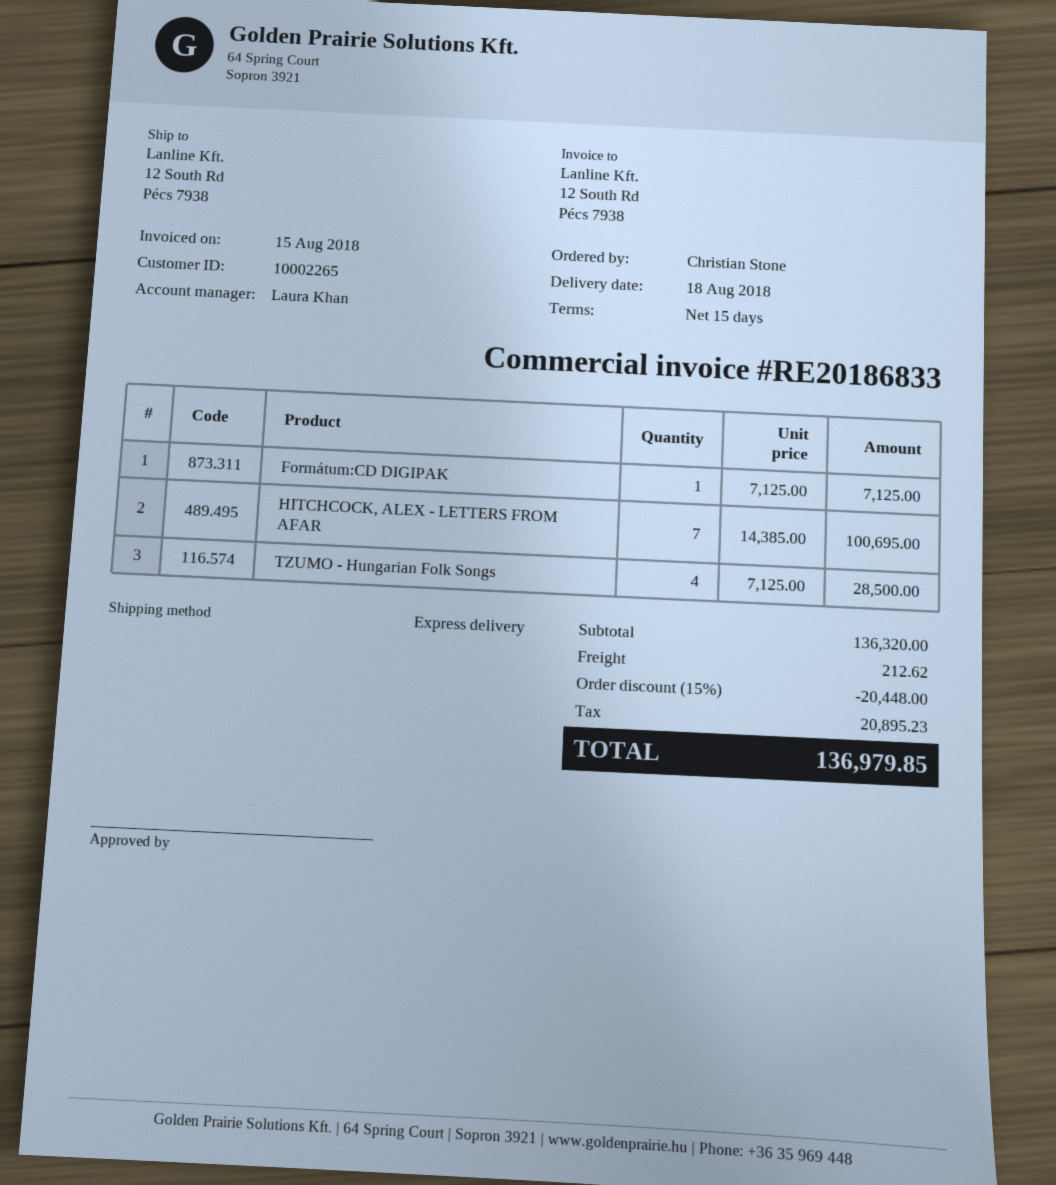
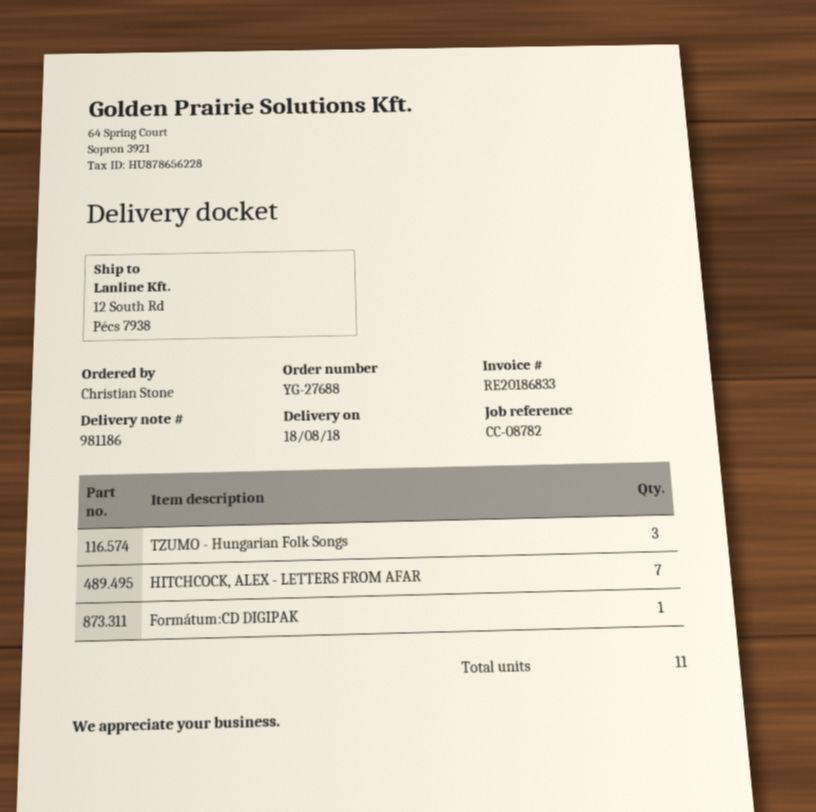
TZUMO - Hungarian Folk Songs: 4 -> 3

